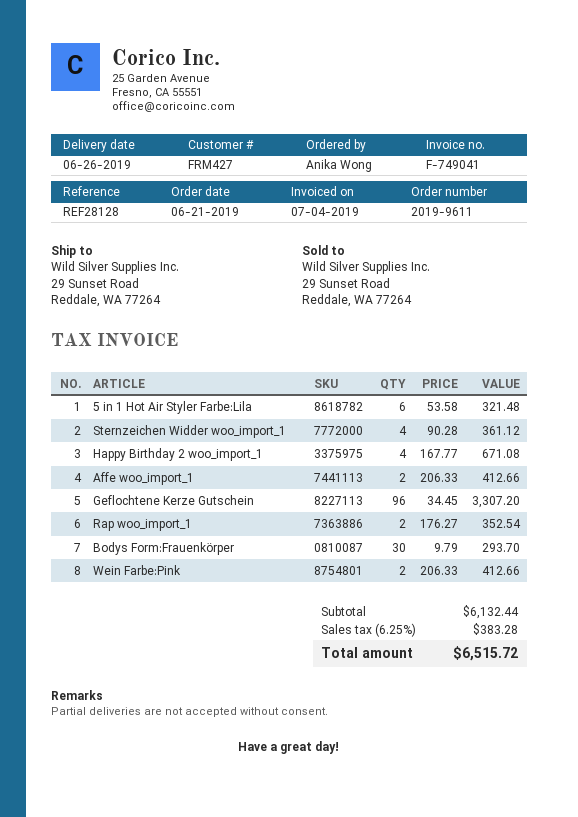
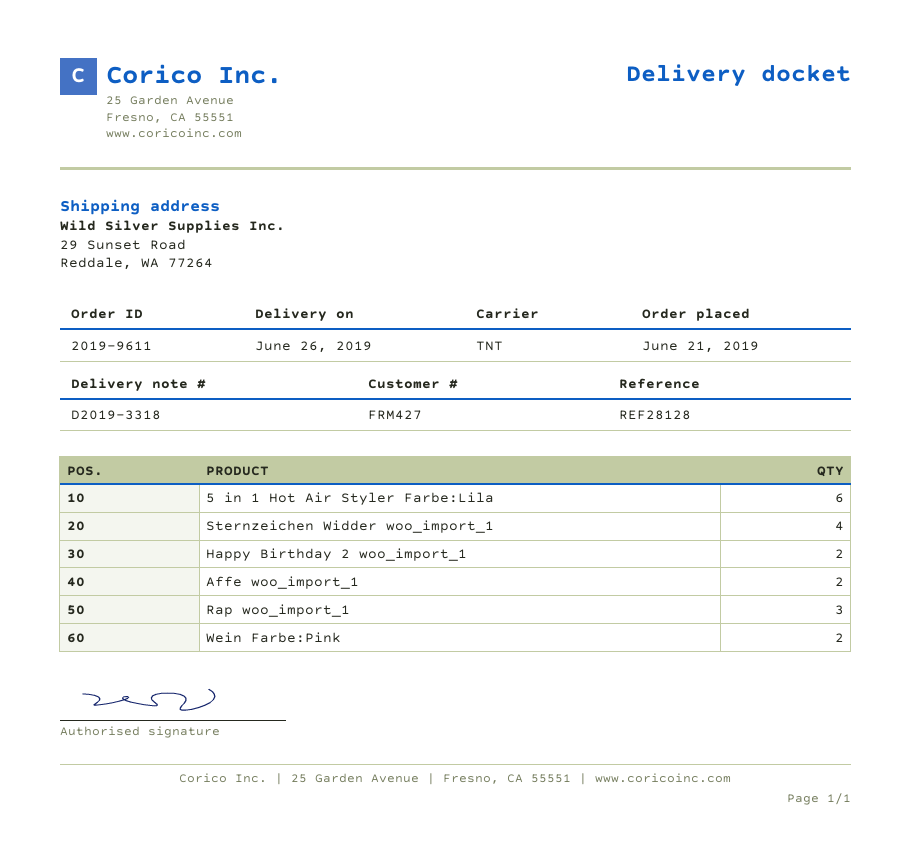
Happy Birthday 2 woo_import_1: 4 -> 2
Geflochtene Kerze Gutschein: 96 -> none
Rap woo_import_1: 2 -> 3
Bodys Form:Frauenkörper: 30 -> none

